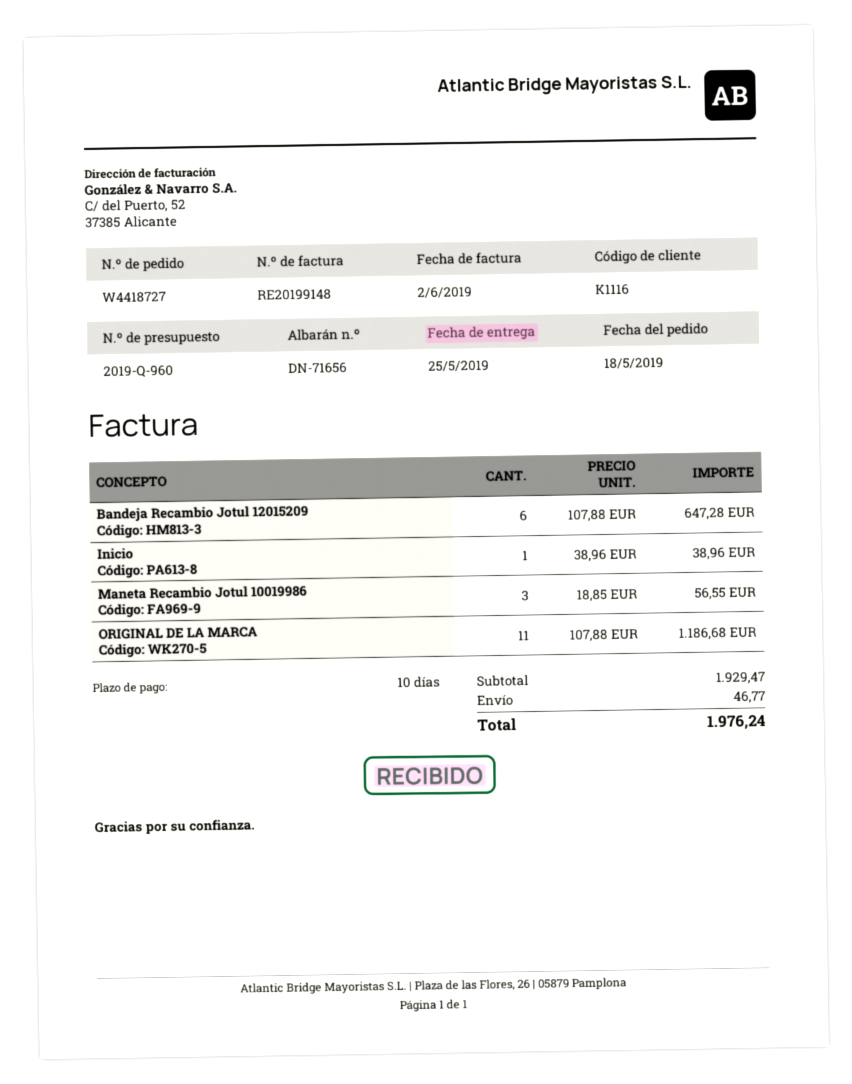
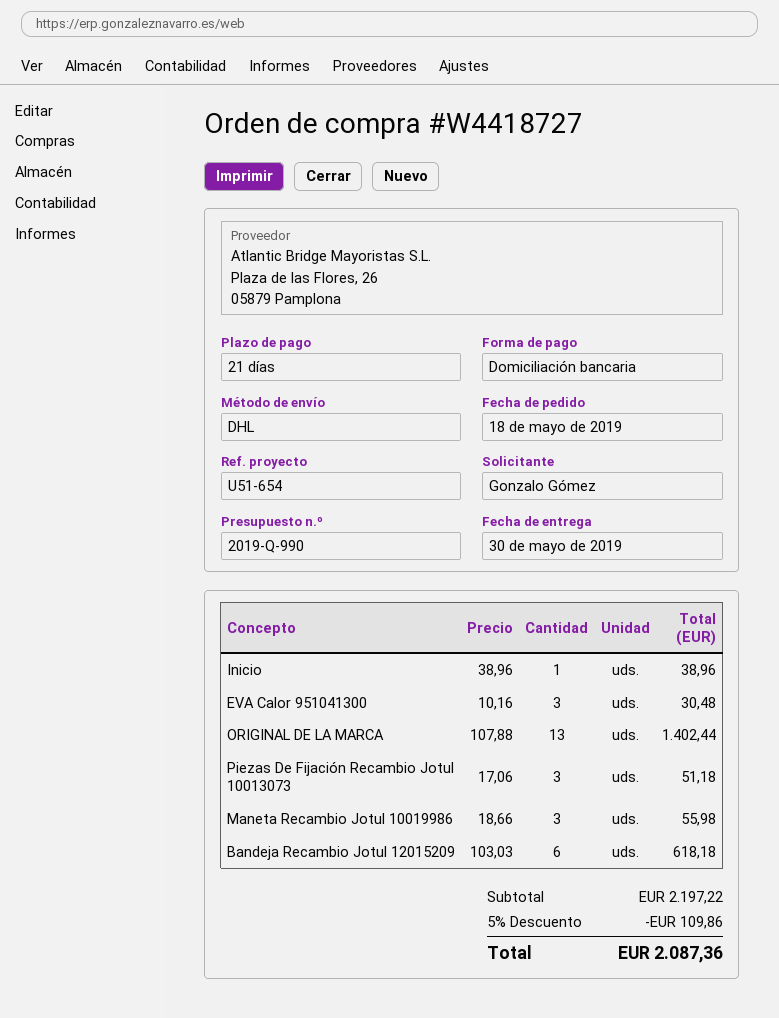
quote number: 2019-Q-960 -> 2019-Q-990
delivery date: 2019-05-25 -> 2019-05-30
payment terms: 10 days -> 21 days
Bandeja Recambio Jotul 12015209: 6 x 107.88 = 647.28 -> 6 x 103.03 = 618.18
Maneta Recambio Jotul 10019986: 3 x 18.85 = 56.55 -> 3 x 18.66 = 55.98
ORIGINAL DE LA MARCA: 11 x 107.88 = 1186.68 -> 13 x 107.88 = 1402.44
EVA Calor 951041300: none -> 3 x 10.16 = 30.48
Piezas De Fijación Recambio Jotul 10013073: none -> 3 x 17.06 = 51.18
subtotal: 1929.47 -> 2197.22
discount: none -> 5% = 109.86
shipping: 46.77 -> none
total: 1976.24 -> 2087.36

